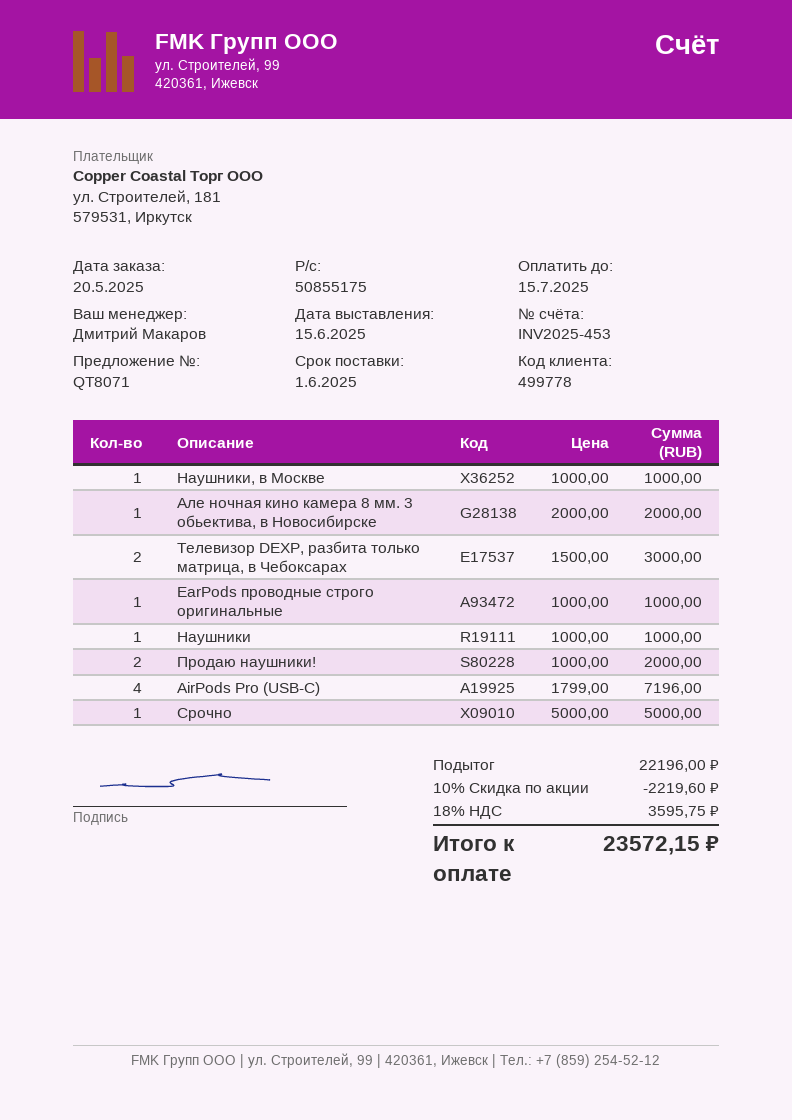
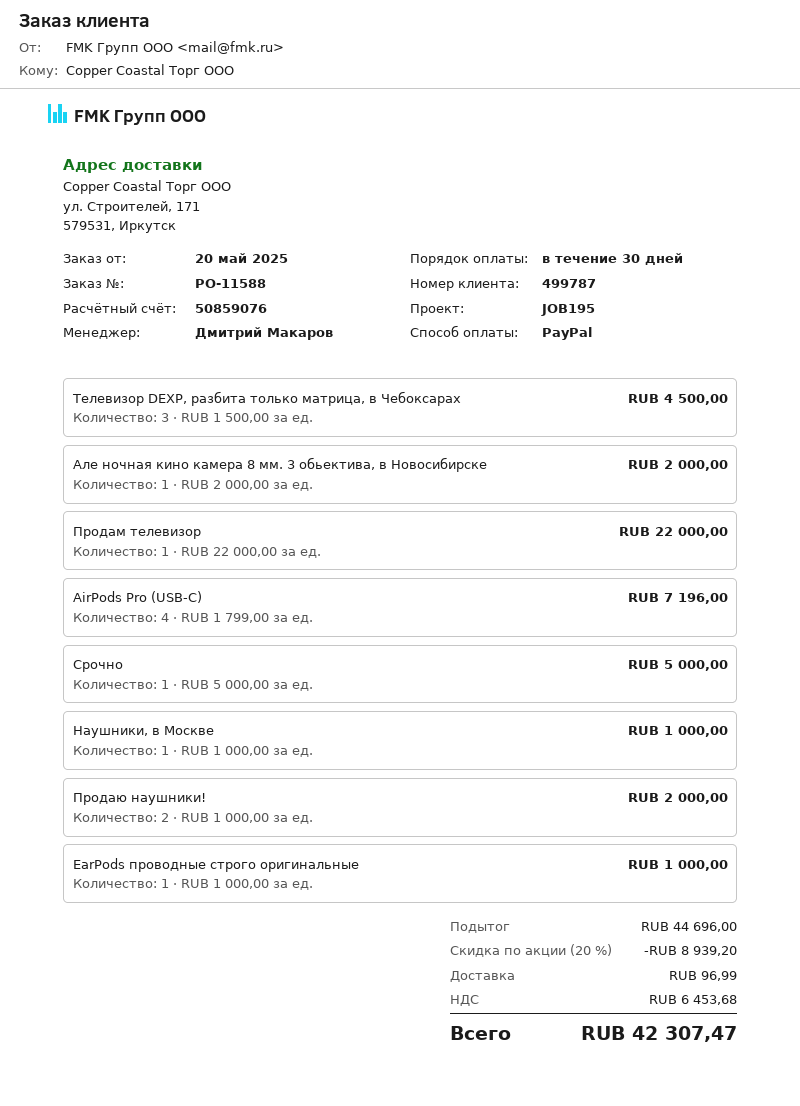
customer number: 499778 -> 499787
bank account: 50855175 -> 50859076
Телевизор DEXP, разбита только матрица, в Чебоксарах: 2 x 1500.00 = 3000.00 -> 3 x 1500.00 = 4500.00
Наушники: 1 x 1000.00 = 1000.00 -> none
Продам телевизор: none -> 1 x 22000.00 = 22000.00
subtotal: 22196.00 -> 44696.00
discount: 10% = 2219.60 -> 20% = 8939.20
shipping: none -> 96.99
tax: 3595.75 -> 6453.68
total: 23572.15 -> 42307.47

